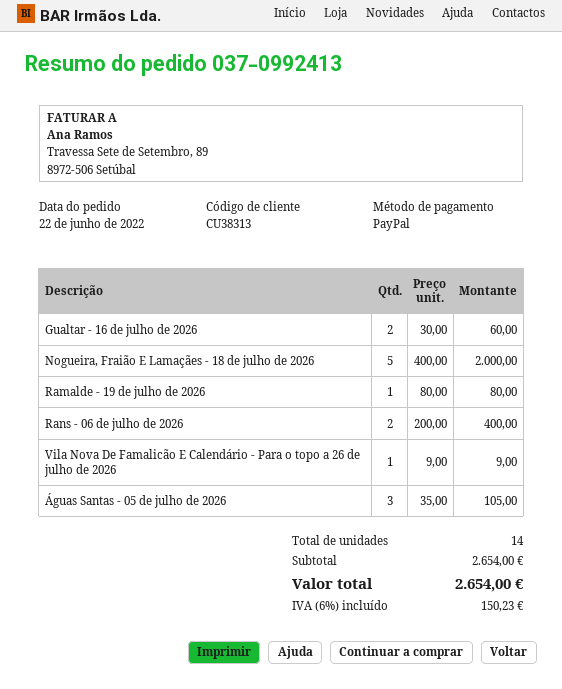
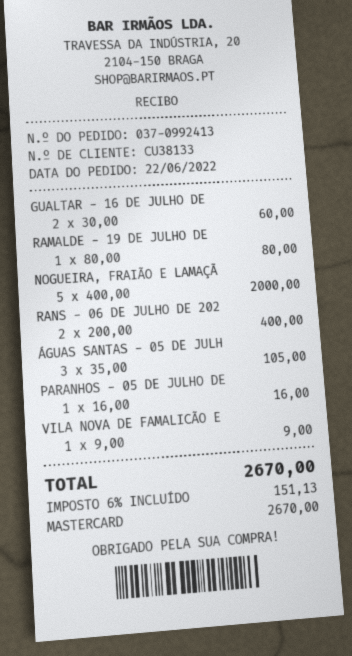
customer number: CU38313 -> CU38133
payment method: PayPal -> Mastercard
PARANHOS - 05 DE JULHO DE: none -> 1 x 16.00 = 16.00
tax: 6% = 150.23 -> 6% = 151.13
total: 2654.00 -> 2670.00

